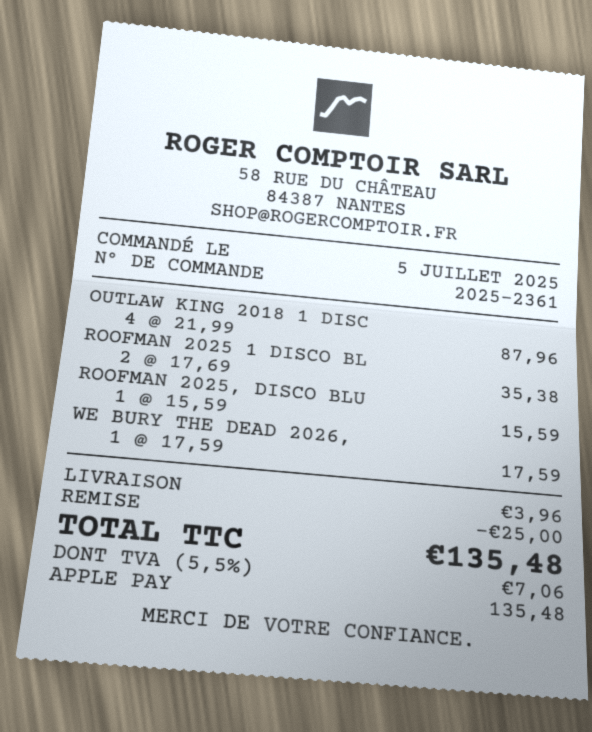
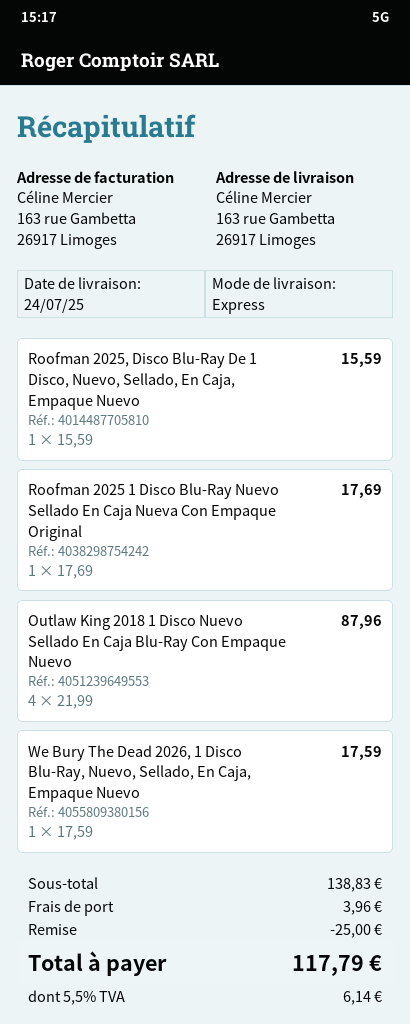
ROOFMAN 2025 1 DISCO BL: 2 x 17.69 = 35.38 -> 1 x 17.69 = 17.69
tax: 5.5% = 7.06 -> 5.5% = 6.14
total: 135.48 -> 117.79

